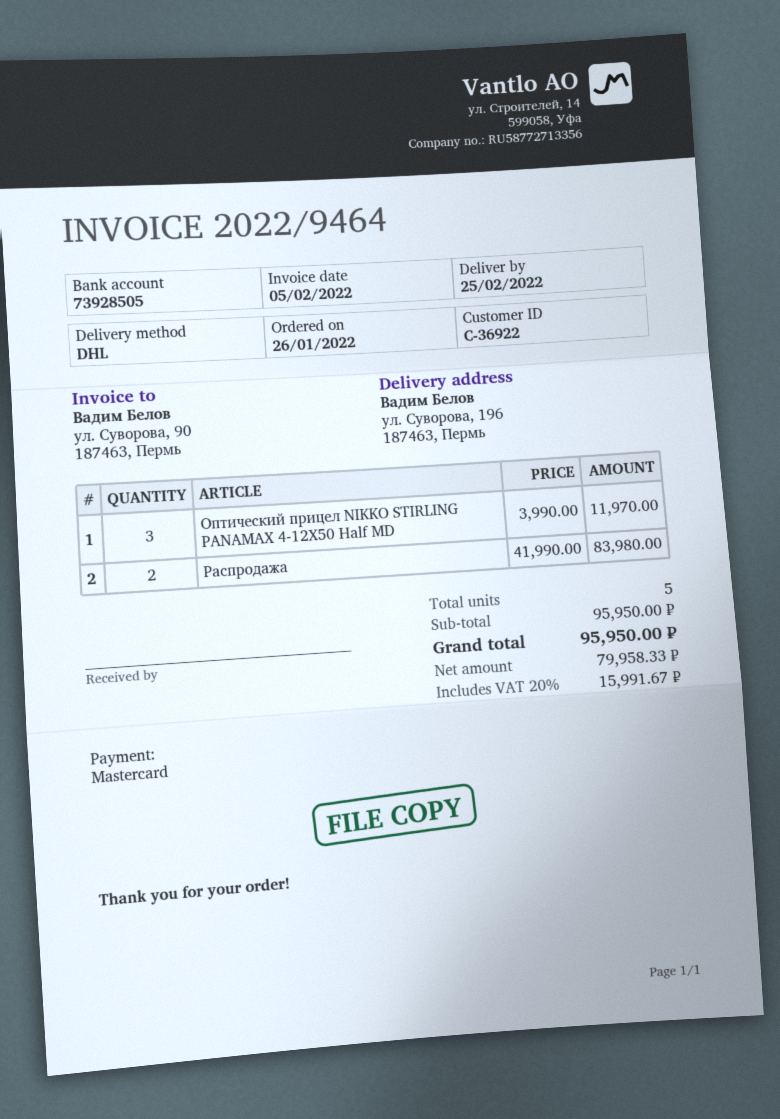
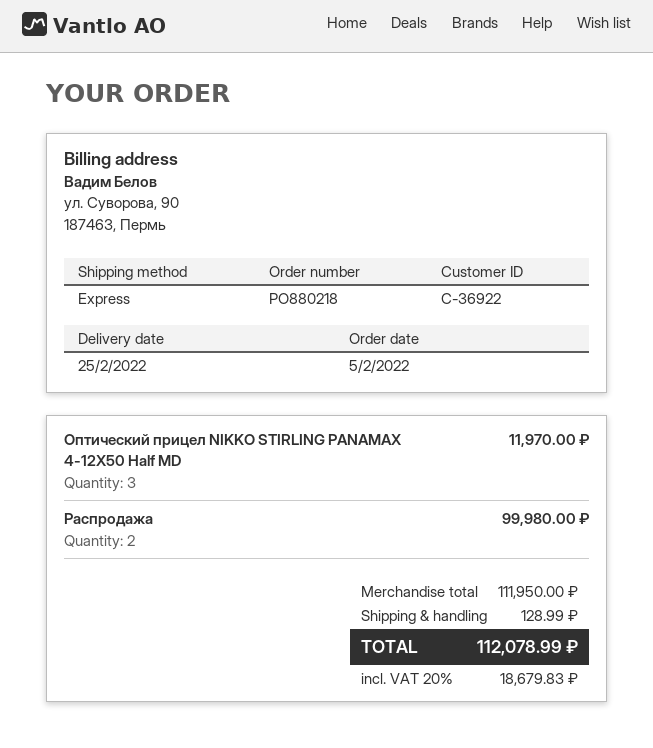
order date: 2022-01-26 -> 2022-02-05
shipping method: DHL -> express
Распродажа: 2 for 83980.00 -> 2 for 99980.00
subtotal: 95950.00 -> 111950.00
shipping: none -> 128.99
tax: 20% = 15991.67 -> 20% = 18679.83
total: 95950.00 -> 112078.99

